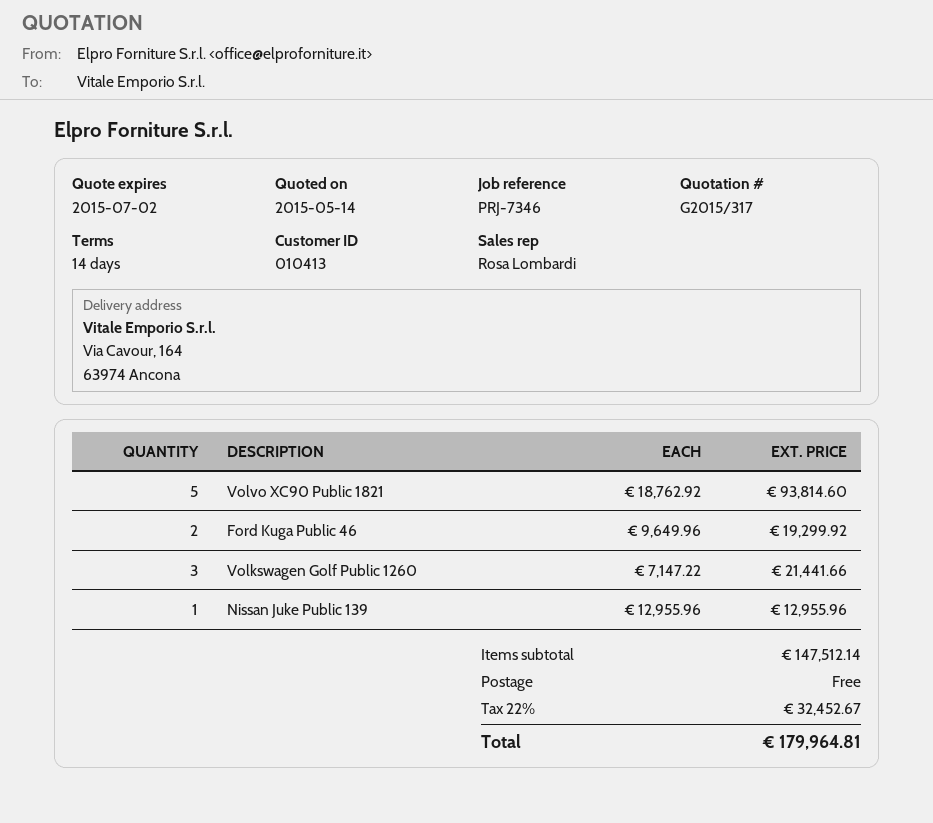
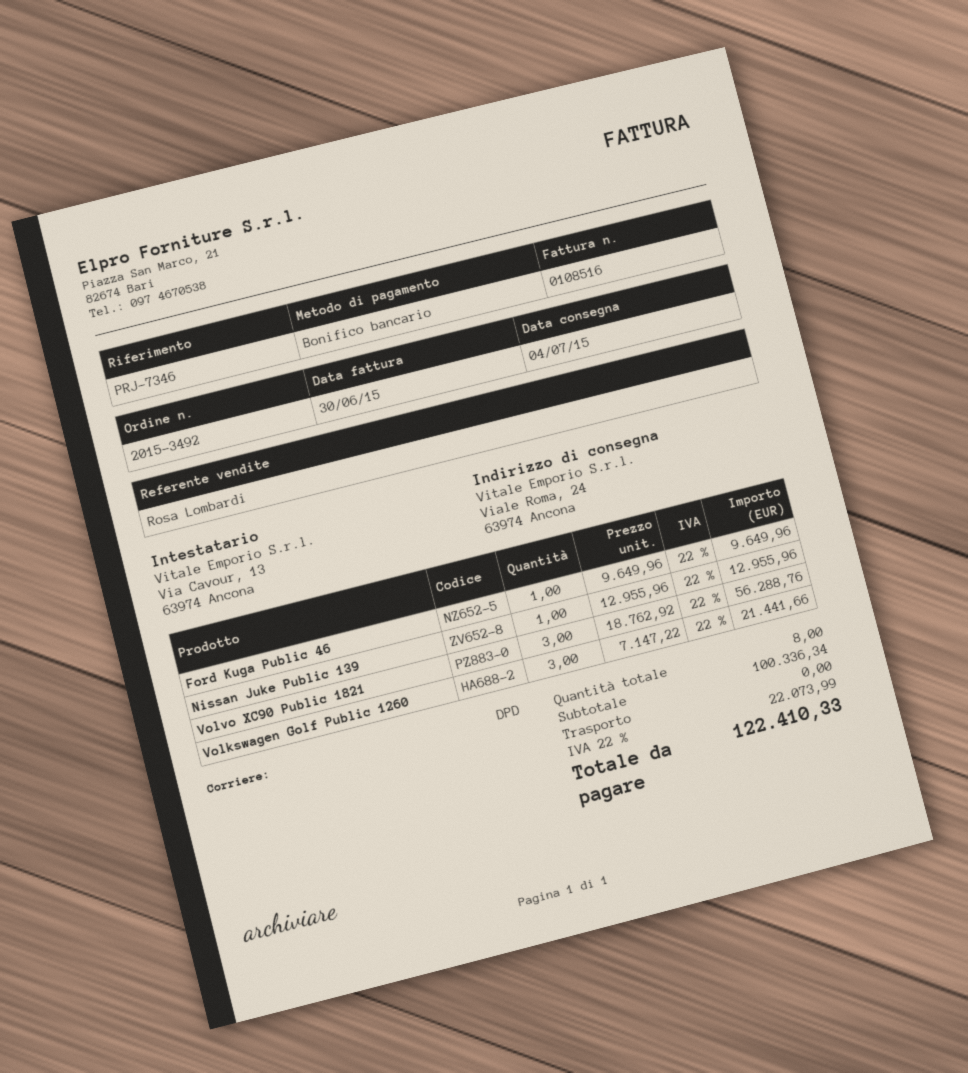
ship to: Via Cavour, 164, 63974 Ancona -> Viale Roma, 24, 63974 Ancona
Volvo XC90 Public 1821: 5 x 18762.92 = 93814.60 -> 3 x 18762.92 = 56288.76
Ford Kuga Public 46: 2 x 9649.96 = 19299.92 -> 1 x 9649.96 = 9649.96
subtotal: 147512.14 -> 100336.34
tax: 22% = 32452.67 -> 22% = 22073.99
total: 179964.81 -> 122410.33

